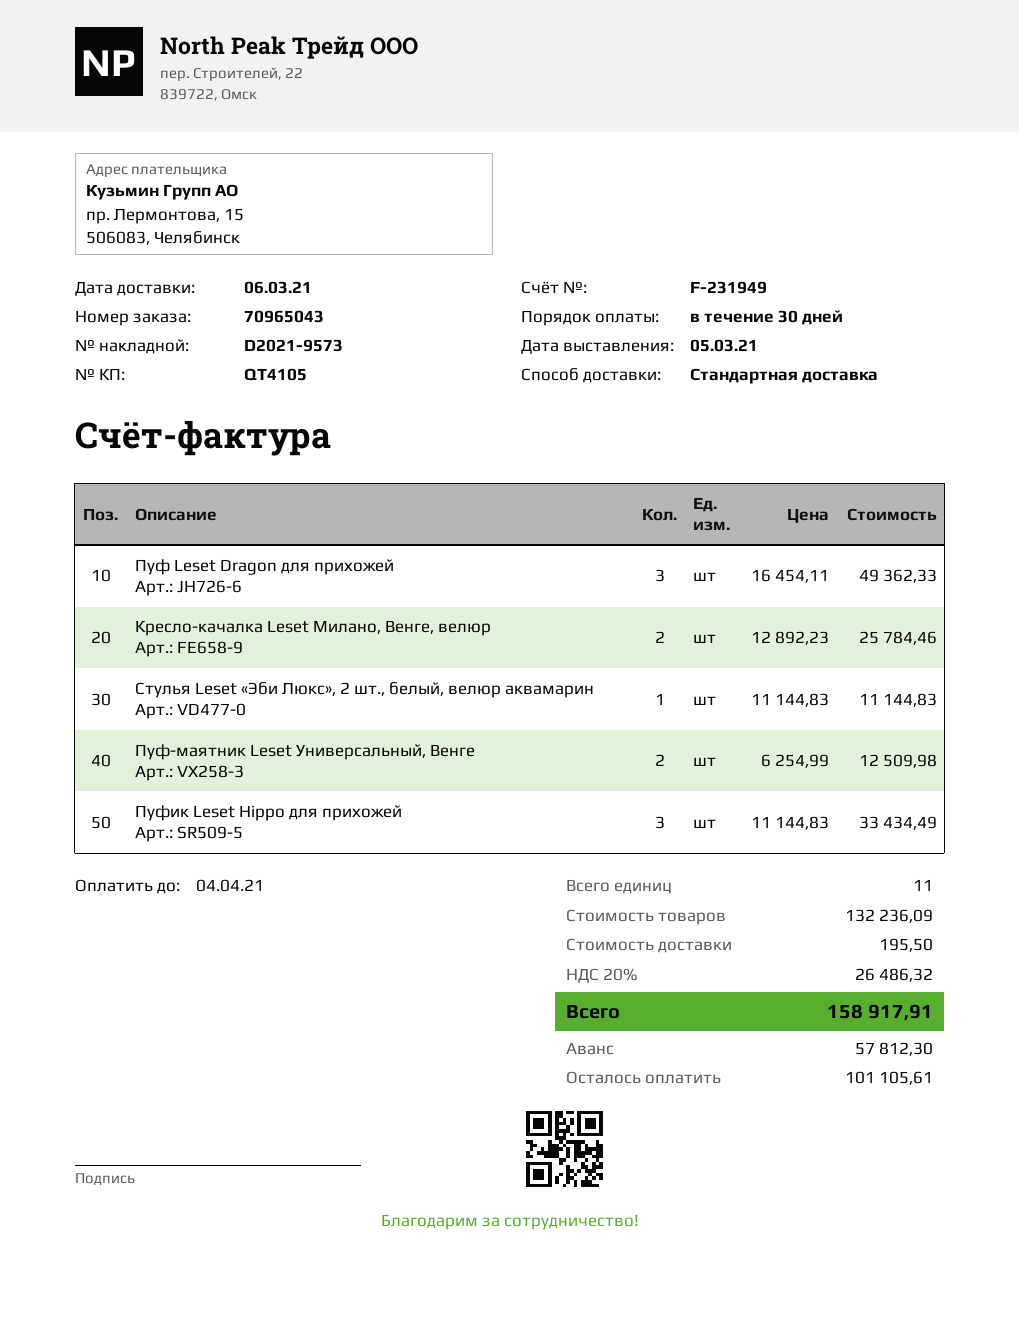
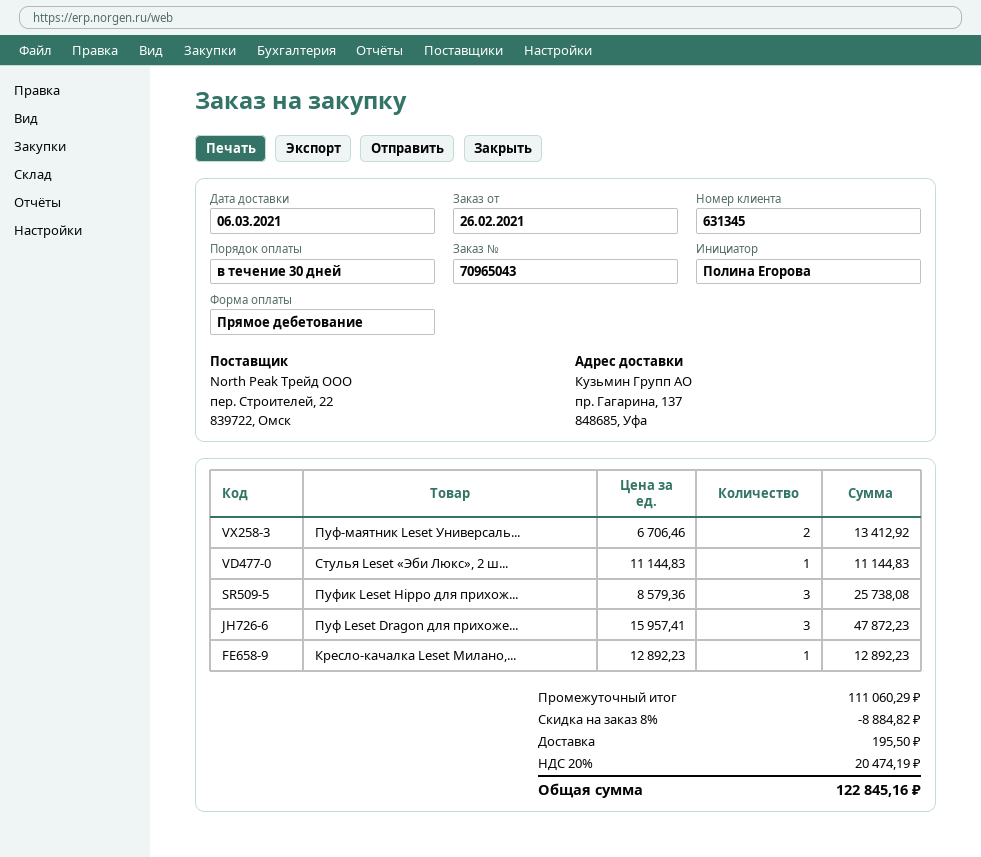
Пуф Leset Dragon для прихожей: 3 x 16454.11 = 49362.33 -> 3 x 15957.41 = 47872.23
Кресло-качалка Leset Милано, Венге, велюр: 2 x 12892.23 = 25784.46 -> 1 x 12892.23 = 12892.23
Пуф-маятник Leset Универсальный, Венге: 2 x 6254.99 = 12509.98 -> 2 x 6706.46 = 13412.92
Пуфик Leset Hippo для прихожей: 3 x 11144.83 = 33434.49 -> 3 x 8579.36 = 25738.08
subtotal: 132236.09 -> 111060.29
discount: none -> 8% = 8884.82
tax: 20% = 26486.32 -> 20% = 20474.19
total: 158917.91 -> 122845.16

